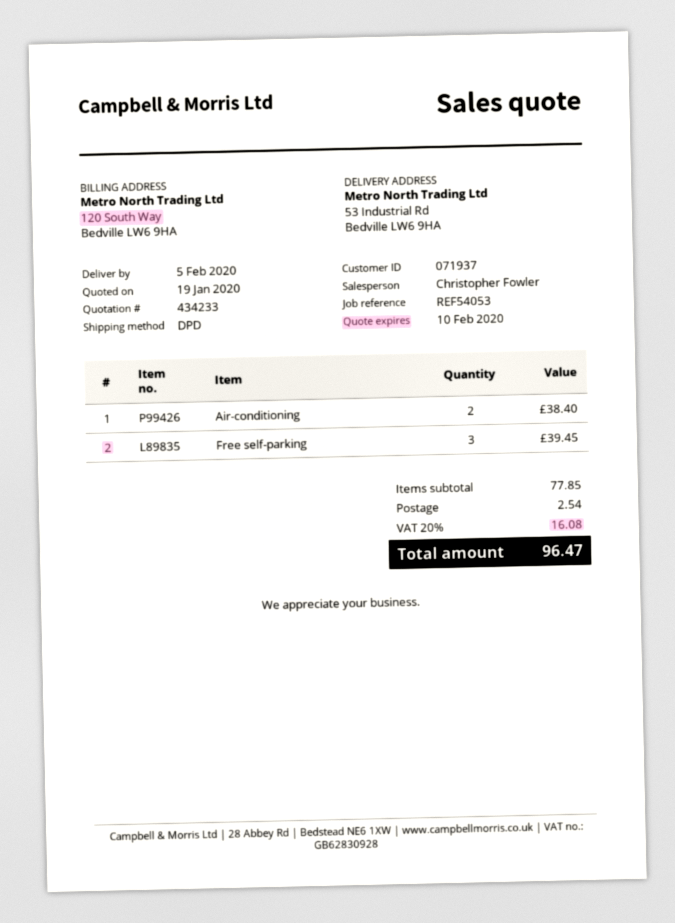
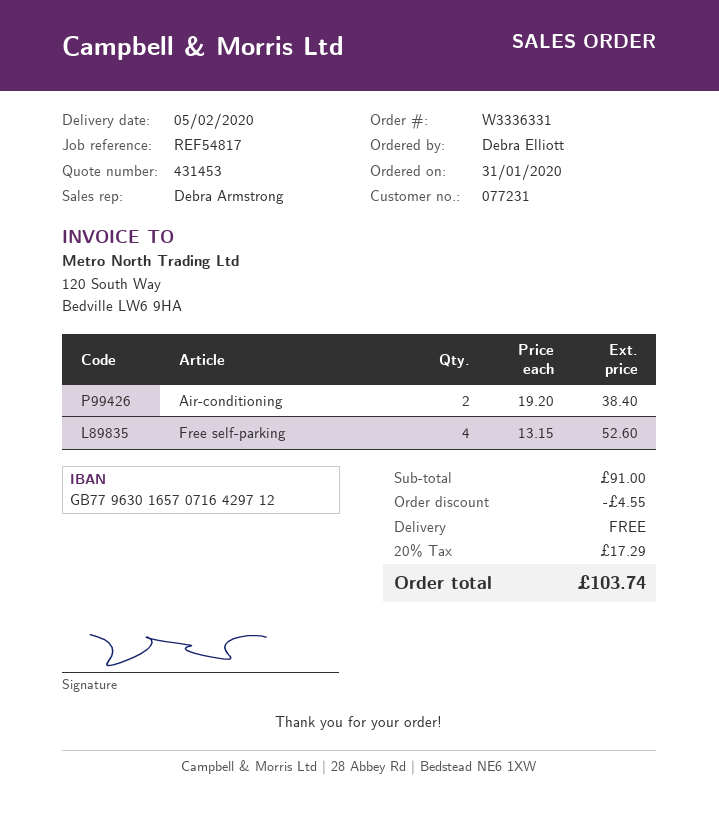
quote number: 434233 -> 431453
customer number: 071937 -> 077231
reference: REF54053 -> REF54817
sales rep: Christopher Fowler -> Debra Armstrong
Free self-parking: 3 for 39.45 -> 4 for 52.60
subtotal: 77.85 -> 91.00
discount: none -> 4.55
shipping: 2.54 -> 0.00
tax: 20% = 16.08 -> 20% = 17.29
total: 96.47 -> 103.74

